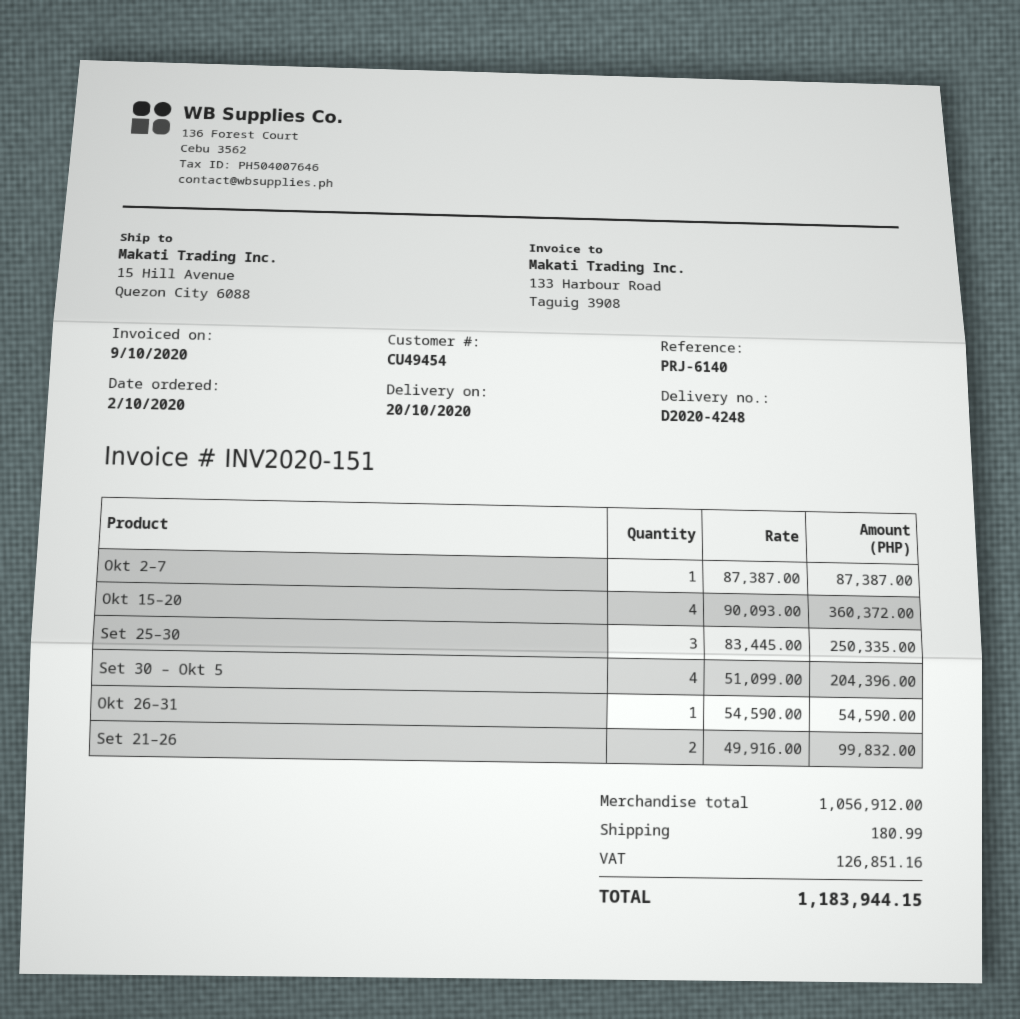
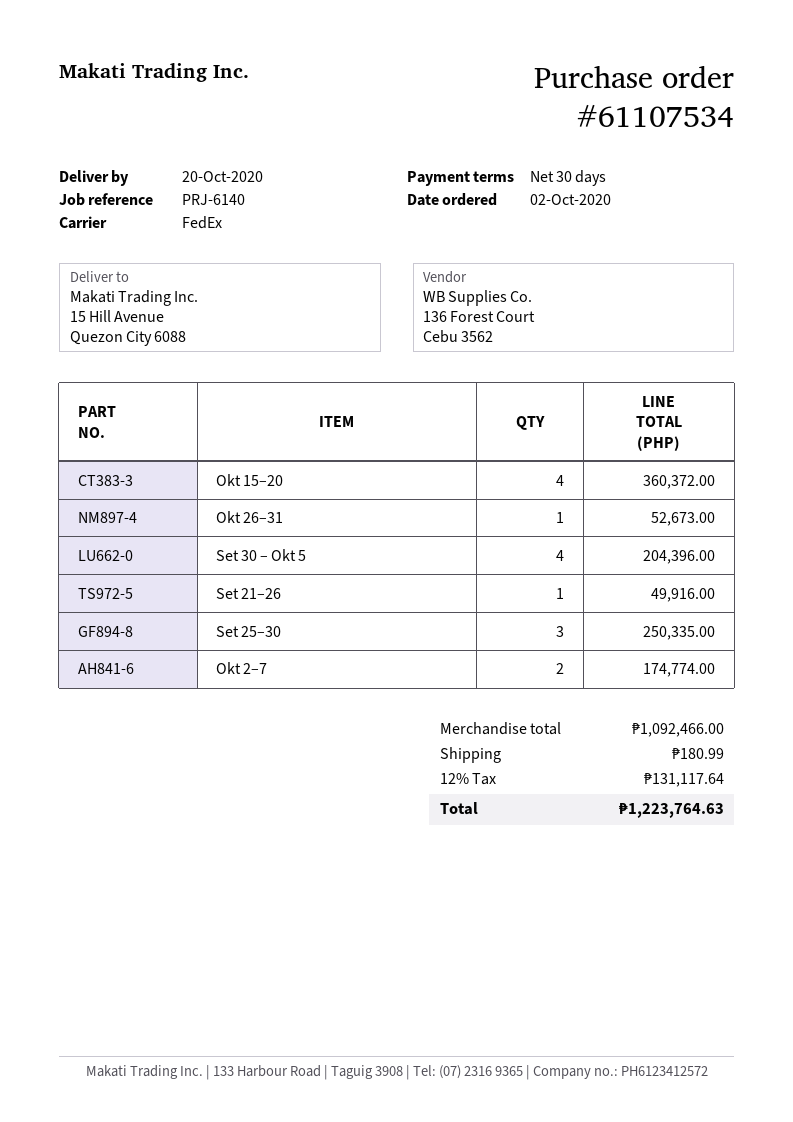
Okt 2–7: 1 for 87387.00 -> 2 for 174774.00
Okt 26–31: 1 for 54590.00 -> 1 for 52673.00
Set 21–26: 2 for 99832.00 -> 1 for 49916.00
subtotal: 1056912.00 -> 1092466.00
tax: 126851.16 -> 131117.64
total: 1183944.15 -> 1223764.63

